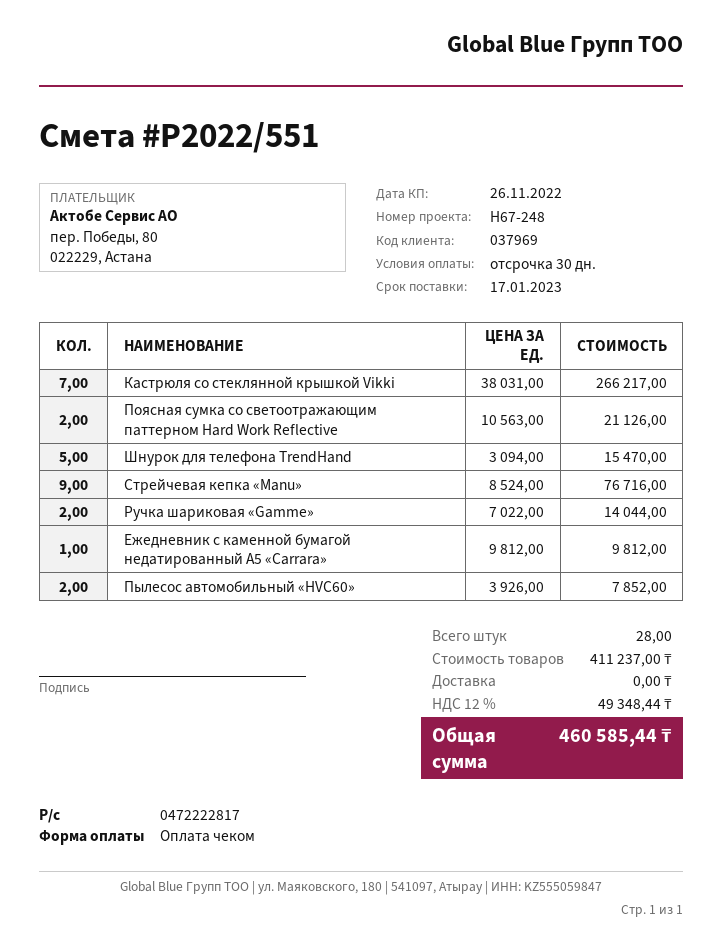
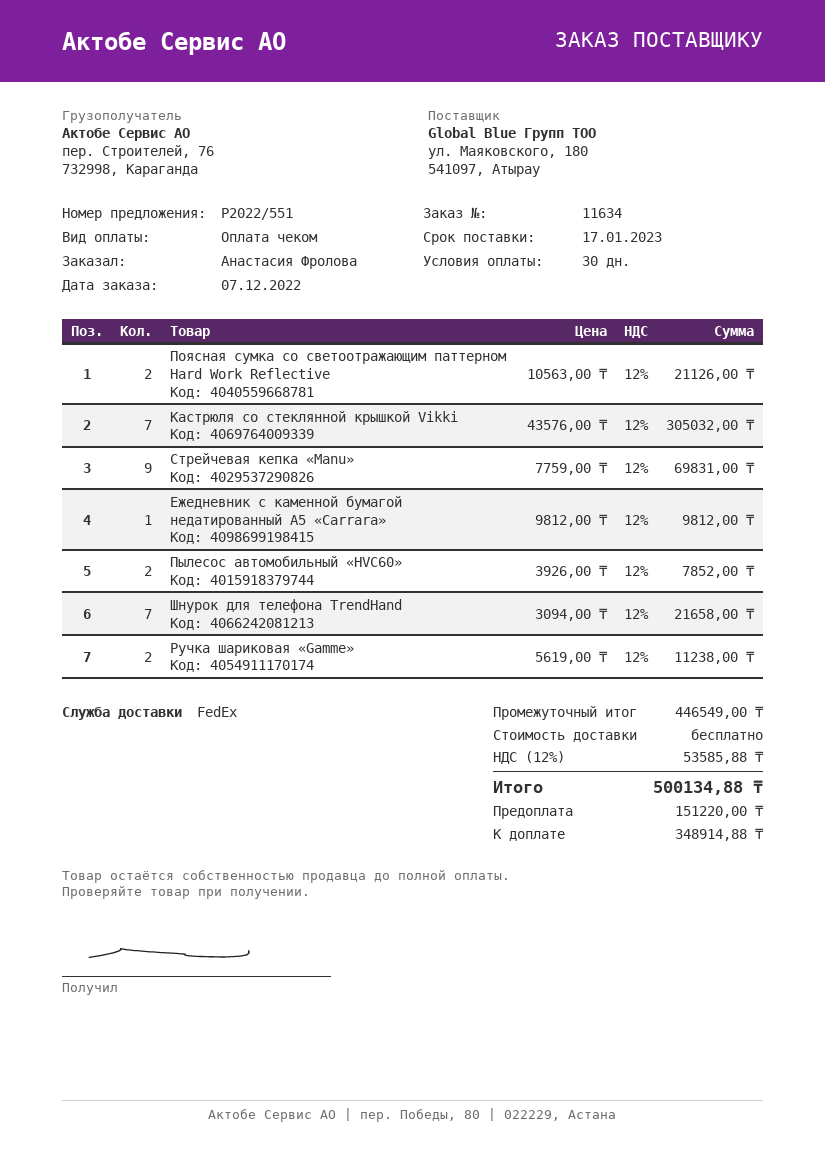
Кастрюля со стеклянной крышкой Vikki: 7 x 38031.00 = 266217.00 -> 7 x 43576.00 = 305032.00
Шнурок для телефона TrendHand: 5 x 3094.00 = 15470.00 -> 7 x 3094.00 = 21658.00
Стрейчевая кепка «Manu»: 9 x 8524.00 = 76716.00 -> 9 x 7759.00 = 69831.00
Ручка шариковая «Gamme»: 2 x 7022.00 = 14044.00 -> 2 x 5619.00 = 11238.00
subtotal: 411237.00 -> 446549.00
tax: 12% = 49348.44 -> 12% = 53585.88
total: 460585.44 -> 500134.88

